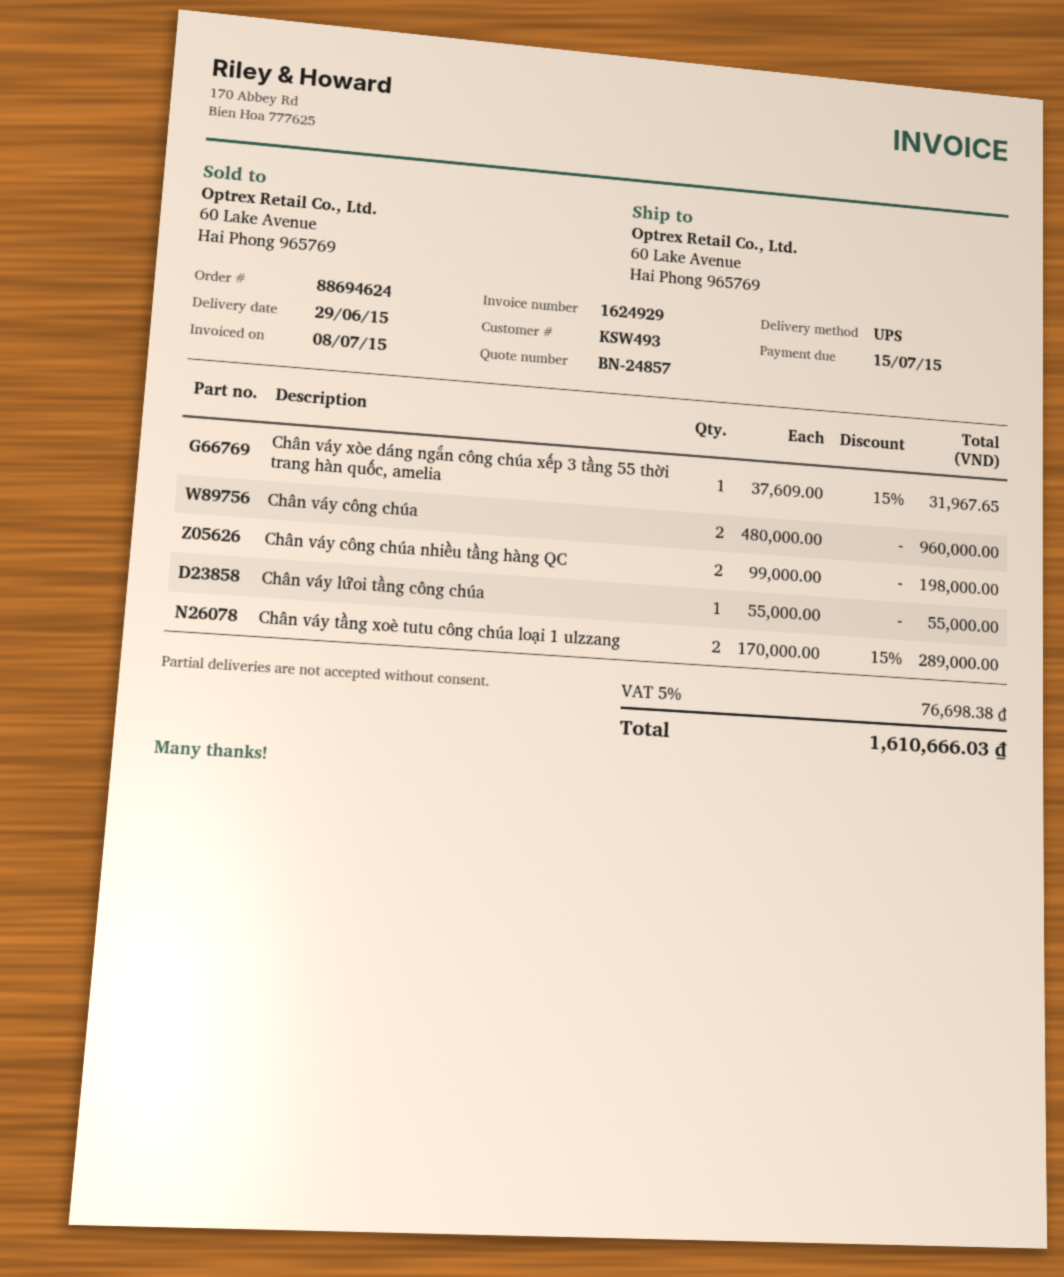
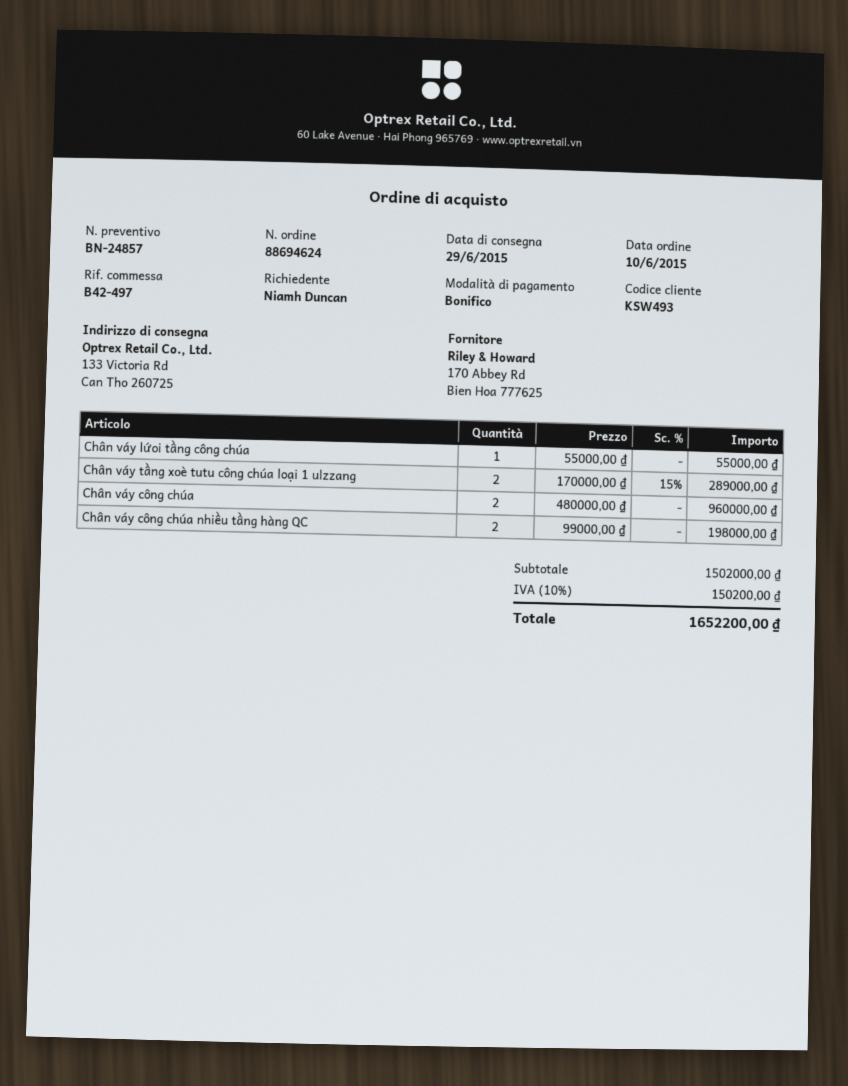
ship to: 60 Lake Avenue, Hai Phong 965769 -> 133 Victoria Rd, Can Tho 260725
Chân váy xòe dáng ngắn công chúa xếp 3 tầng 55 thời trang hàn quốc, amelia: 1 x 37609.00 - 15% = 31967.65 -> none
tax: 5% = 76698.38 -> 10% = 150200.00
total: 1610666.03 -> 1652200.00

